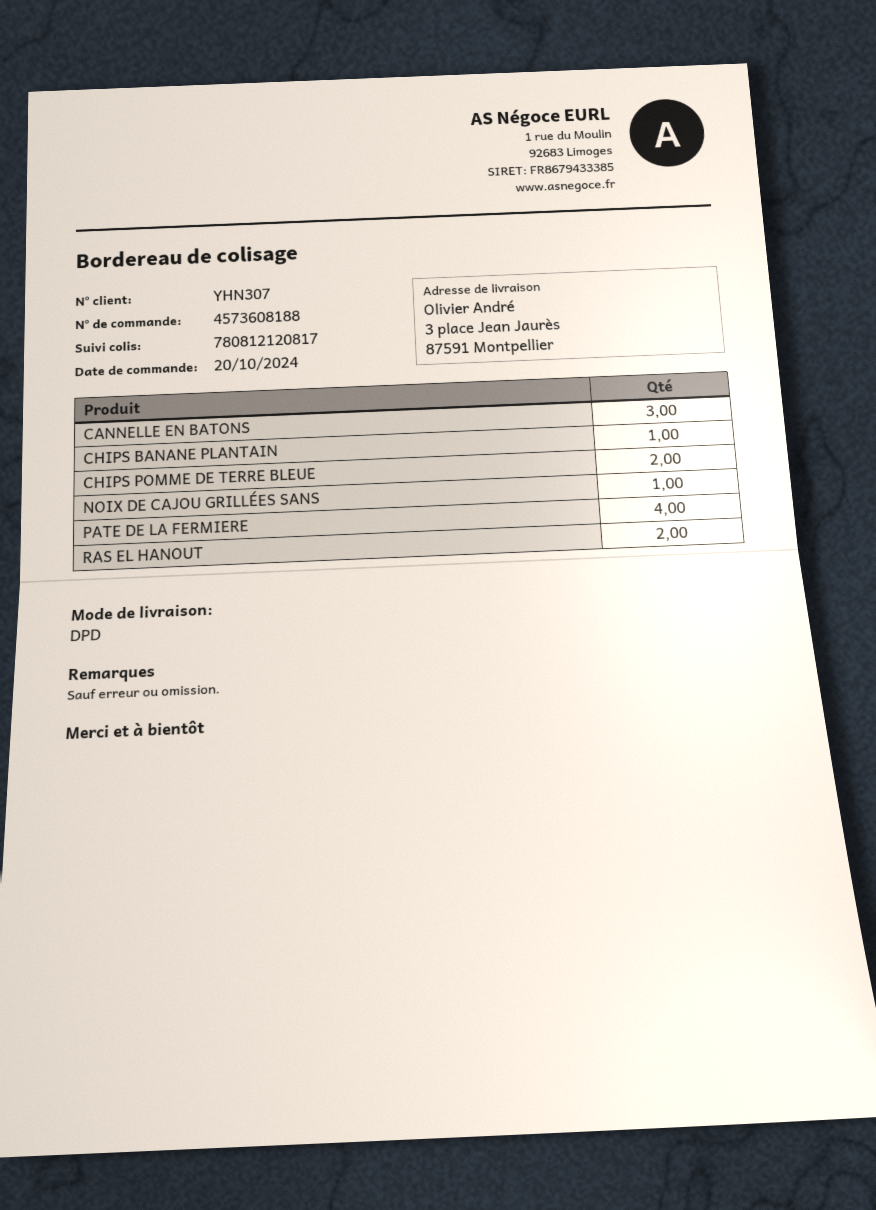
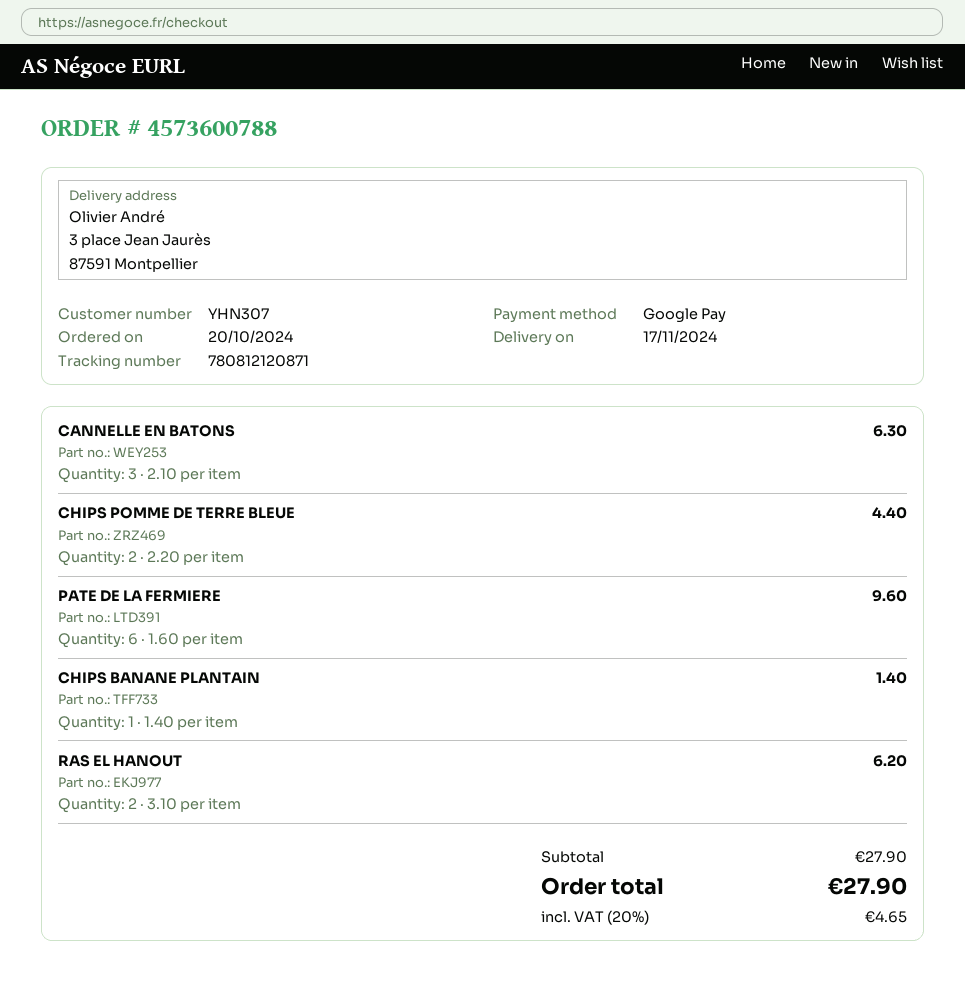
order number: 4573608188 -> 4573600788
tracking number: 780812120817 -> 780812120871
NOIX DE CAJOU GRILLÉES SANS: 1 -> none
PATE DE LA FERMIERE: 4 -> 6

